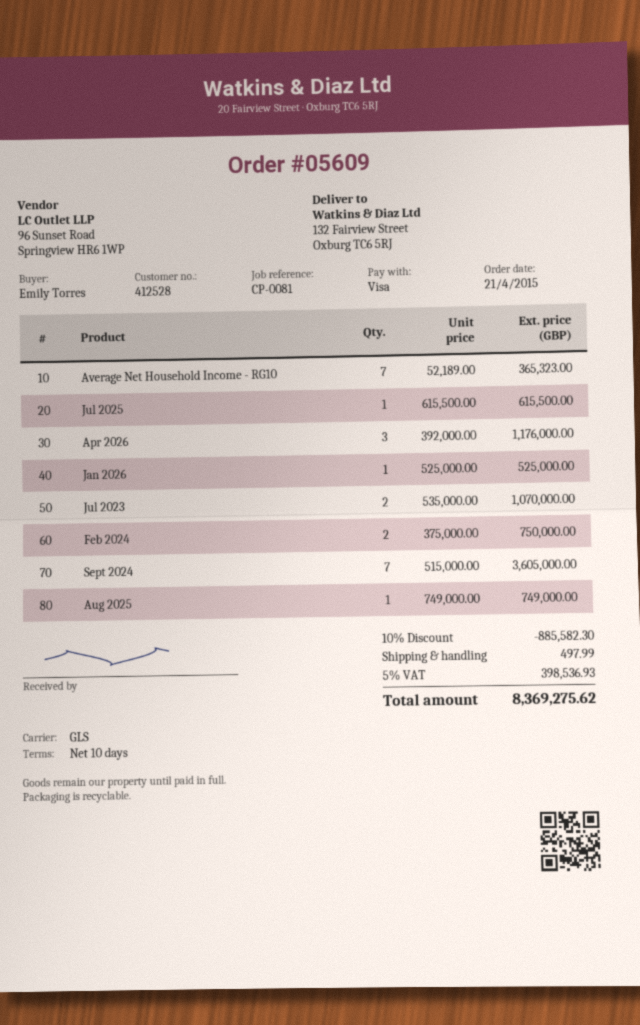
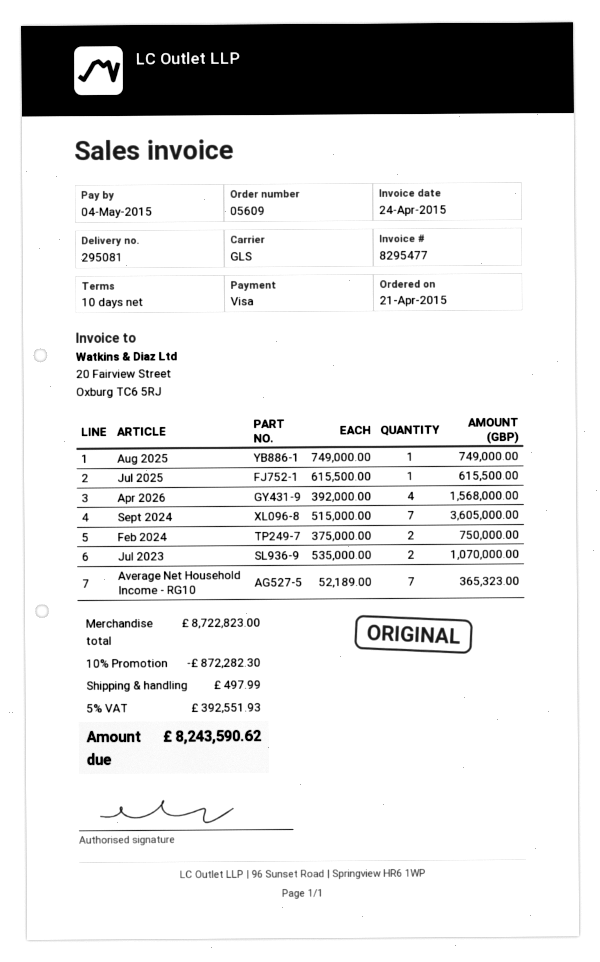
Apr 2026: 3 x 392000.00 = 1176000.00 -> 4 x 392000.00 = 1568000.00
Jan 2026: 1 x 525000.00 = 525000.00 -> none
discount: 10% = 885582.30 -> 10% = 872282.30
tax: 5% = 398536.93 -> 5% = 392551.93
total: 8369275.62 -> 8243590.62

